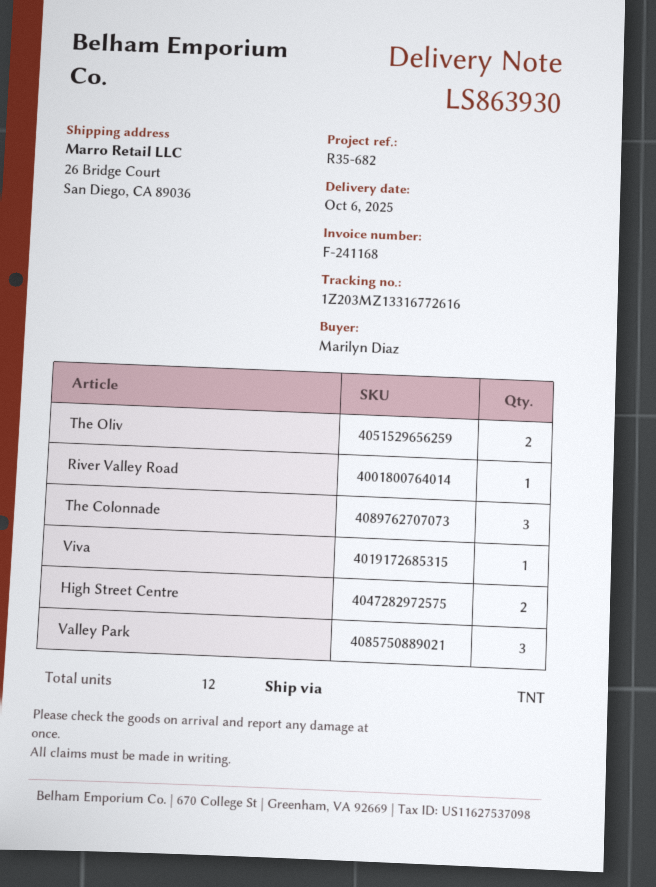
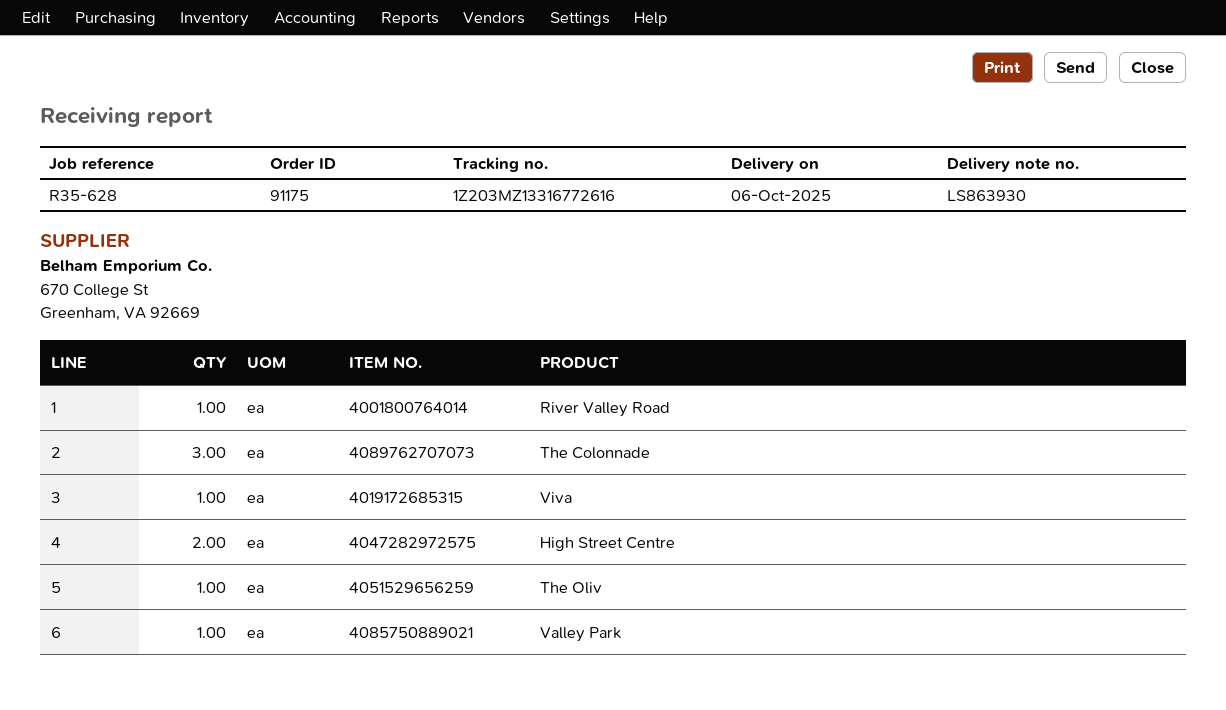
reference: R35-682 -> R35-628
The Oliv: 2 -> 1
Valley Park: 3 -> 1

